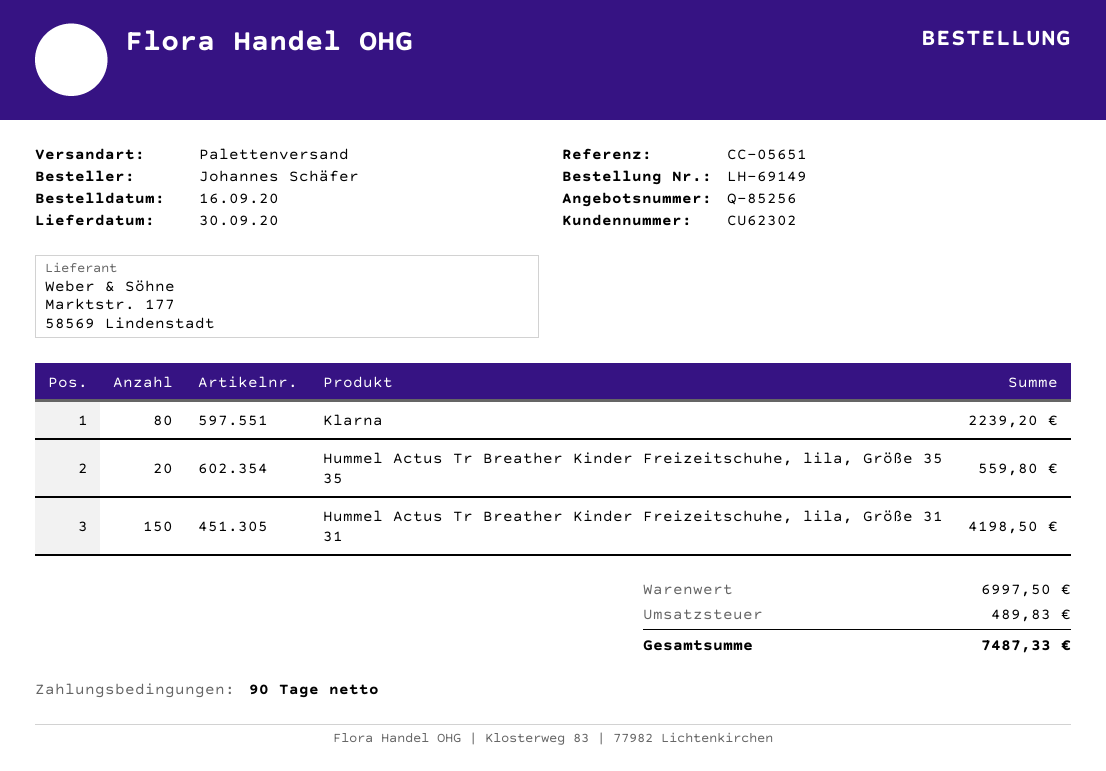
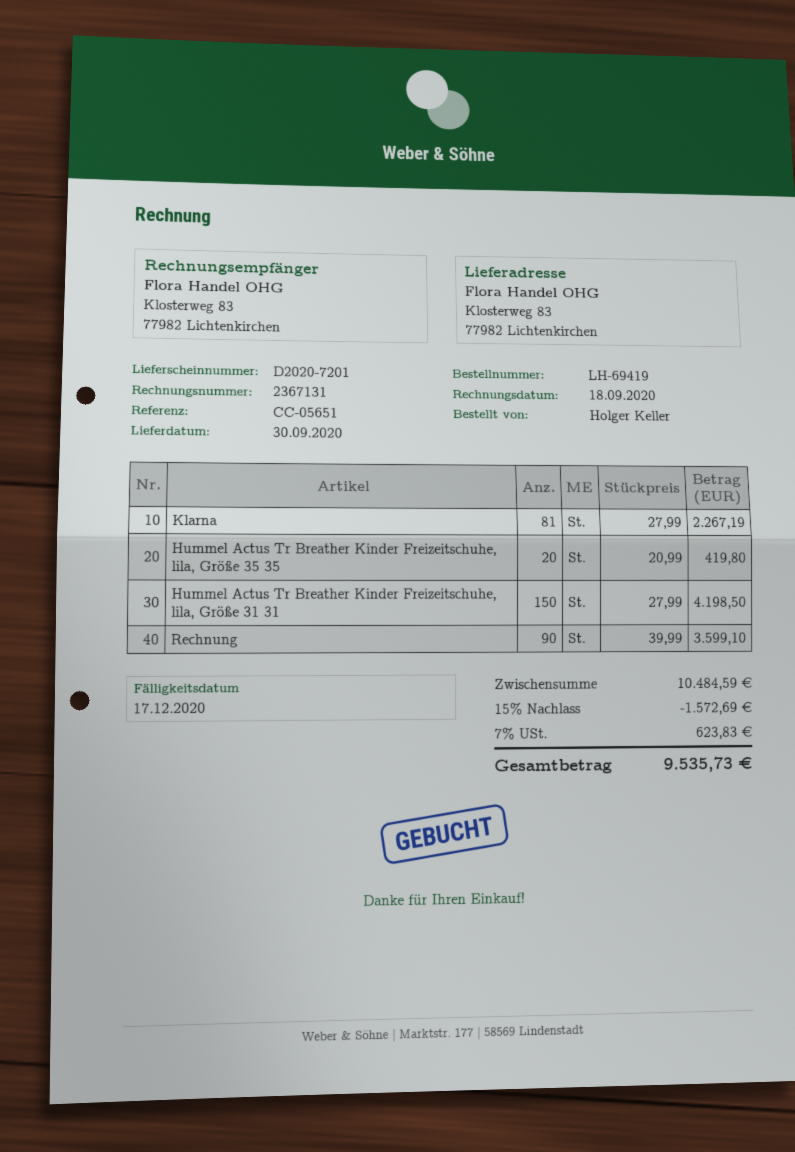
order number: LH-69149 -> LH-69419
ordered by: Johannes Schäfer -> Holger Keller
Klarna: 80 for 2239.20 -> 81 for 2267.19
Hummel Actus Tr Breather Kinder Freizeitschuhe, lila, Größe 35 35: 20 for 559.80 -> 20 for 419.80
Rechnung: none -> 90 for 3599.10
subtotal: 6997.50 -> 10484.59
discount: none -> 15% = 1572.69
tax: 489.83 -> 623.83
total: 7487.33 -> 9535.73

